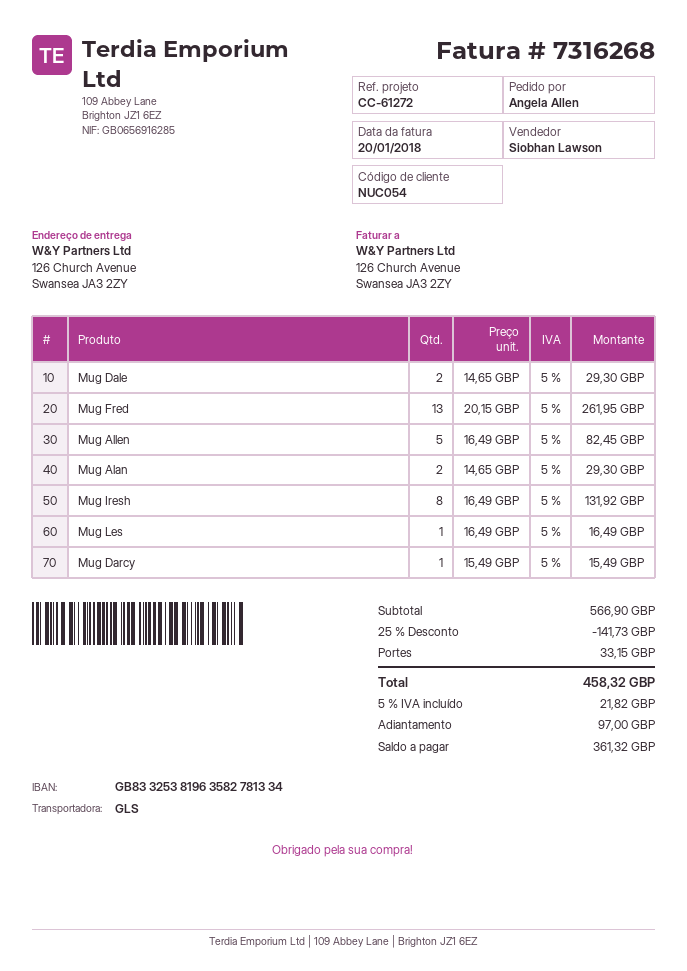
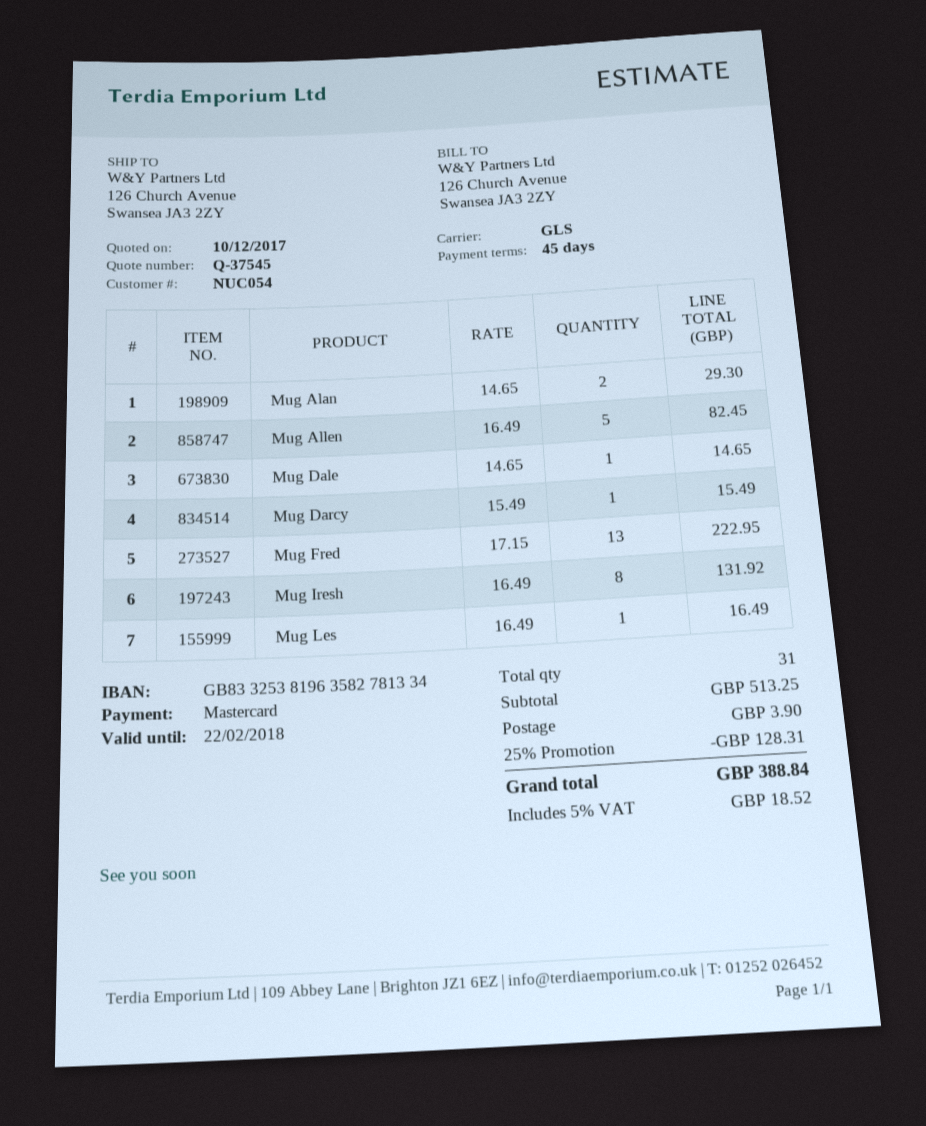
Mug Dale: 2 x 14.65 = 29.30 -> 1 x 14.65 = 14.65
Mug Fred: 13 x 20.15 = 261.95 -> 13 x 17.15 = 222.95
subtotal: 566.90 -> 513.25
discount: 25% = 141.73 -> 25% = 128.31
shipping: 33.15 -> 3.90
tax: 5% = 21.82 -> 5% = 18.52
total: 458.32 -> 388.84

